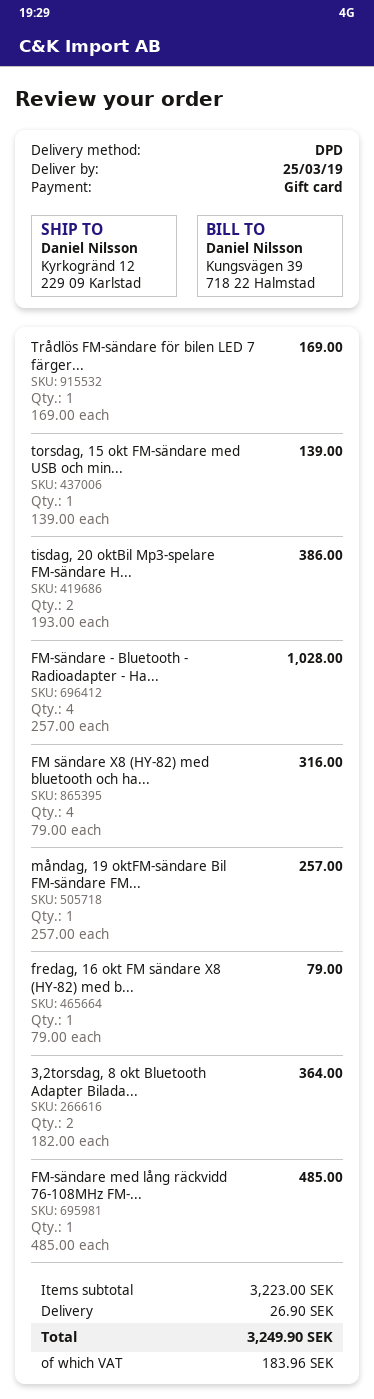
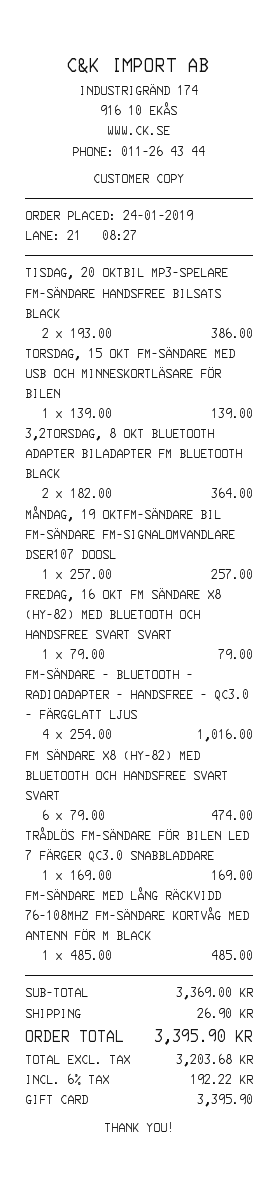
FM-sändare - Bluetooth - Radioadapter - Ha...: 4 x 257.00 = 1028.00 -> 4 x 254.00 = 1016.00
FM sändare X8 (HY-82) med bluetooth och ha...: 4 x 79.00 = 316.00 -> 6 x 79.00 = 474.00
subtotal: 3223.00 -> 3369.00
tax: 183.96 -> 192.22
total: 3249.90 -> 3395.90

